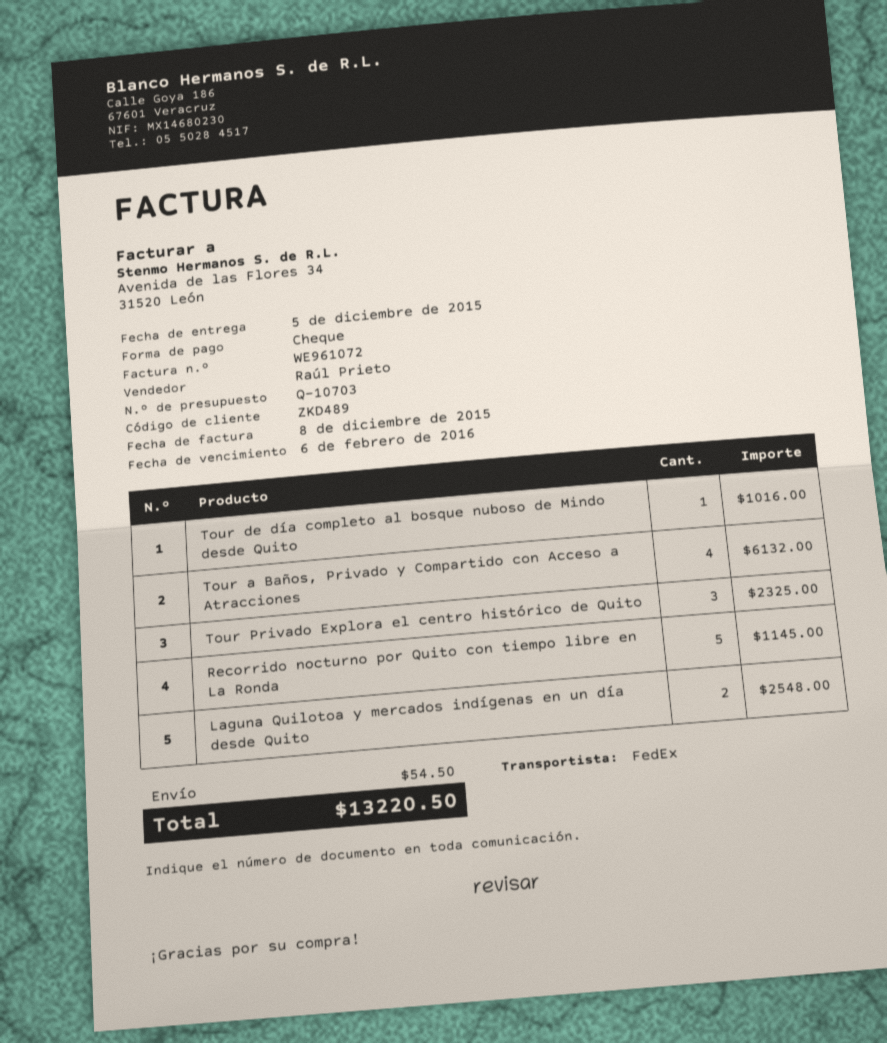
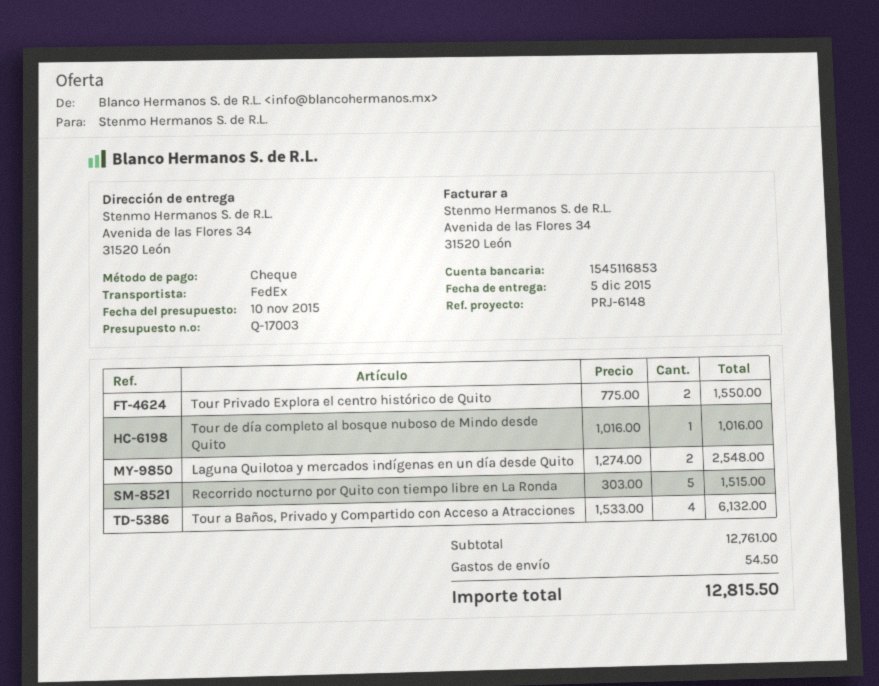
quote number: Q-10703 -> Q-17003
Tour Privado Explora el centro histórico de Quito: 3 for 2325.00 -> 2 for 1550.00
Recorrido nocturno por Quito con tiempo libre en La Ronda: 5 for 1145.00 -> 5 for 1515.00
total: 13220.50 -> 12815.50

